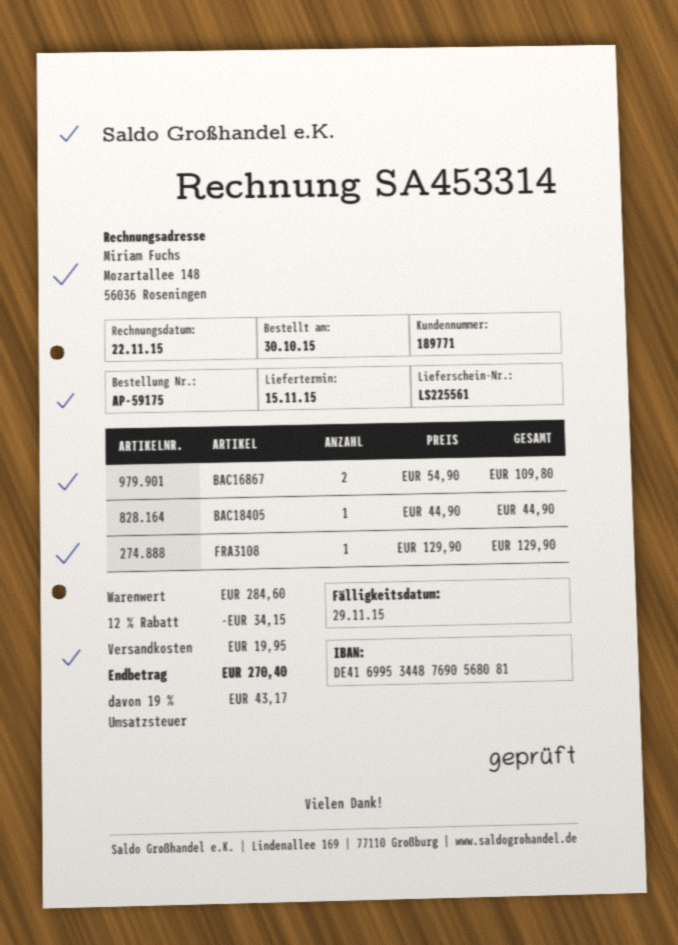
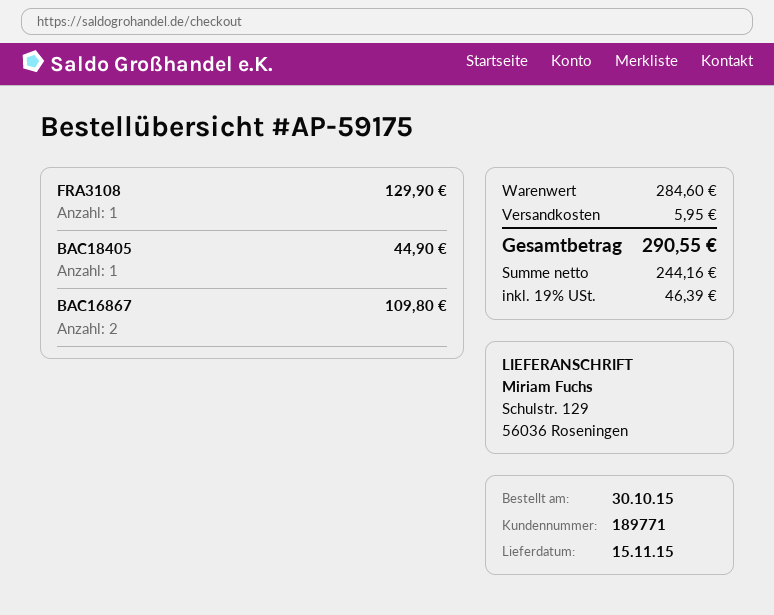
discount: 12% = 34.15 -> none
shipping: 19.95 -> 5.95
tax: 19% = 43.17 -> 19% = 46.39
total: 270.40 -> 290.55

